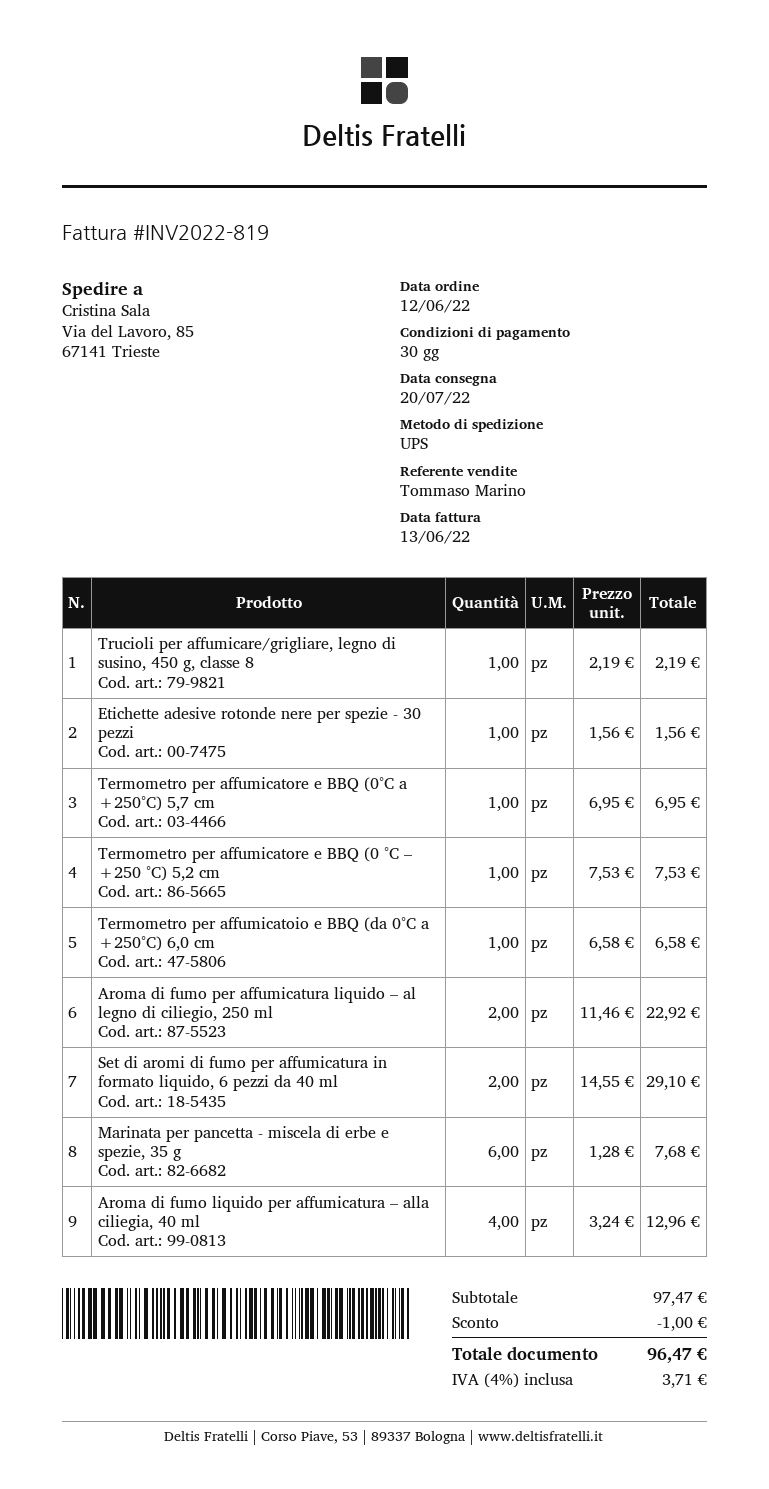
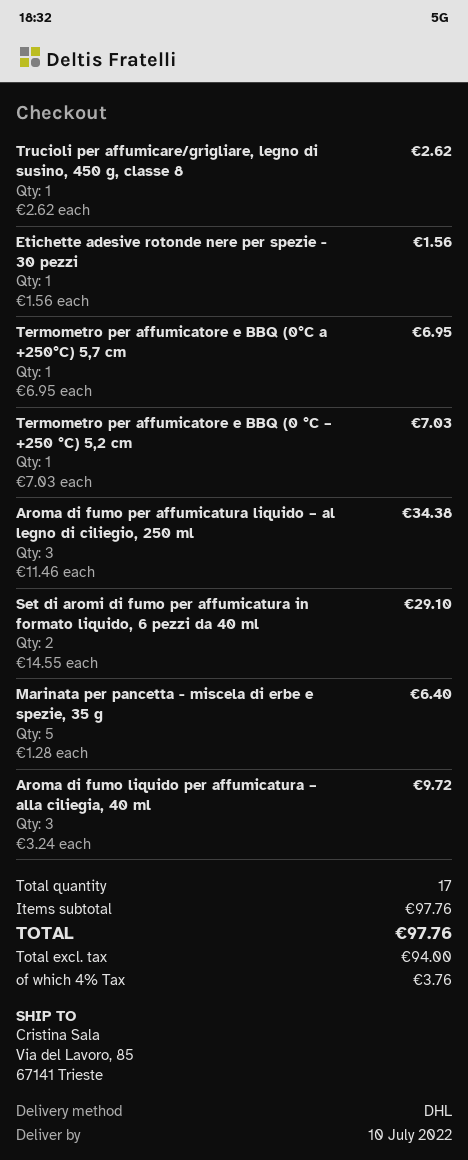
delivery date: 2022-07-20 -> 2022-07-10
shipping method: UPS -> DHL
Trucioli per affumicare/grigliare, legno di susino, 450 g, classe 8: 1 x 2.19 = 2.19 -> 1 x 2.62 = 2.62
Termometro per affumicatore e BBQ (0 °C – +250 °C) 5,2 cm: 1 x 7.53 = 7.53 -> 1 x 7.03 = 7.03
Termometro per affumicatoio e BBQ (da 0°C a +250°C) 6,0 cm: 1 x 6.58 = 6.58 -> none
Aroma di fumo per affumicatura liquido – al legno di ciliegio, 250 ml: 2 x 11.46 = 22.92 -> 3 x 11.46 = 34.38
Marinata per pancetta - miscela di erbe e spezie, 35 g: 6 x 1.28 = 7.68 -> 5 x 1.28 = 6.40
Aroma di fumo liquido per affumicatura – alla ciliegia, 40 ml: 4 x 3.24 = 12.96 -> 3 x 3.24 = 9.72
subtotal: 97.47 -> 97.76
discount: 1.00 -> none
tax: 4% = 3.71 -> 4% = 3.76
total: 96.47 -> 97.76

